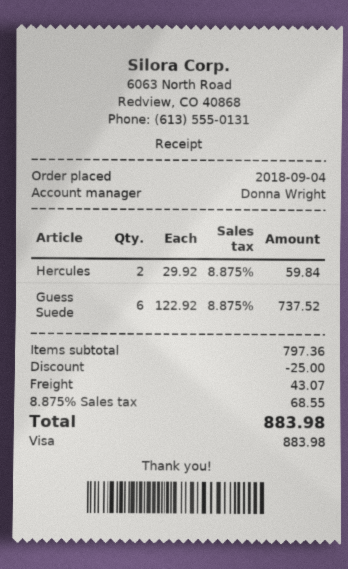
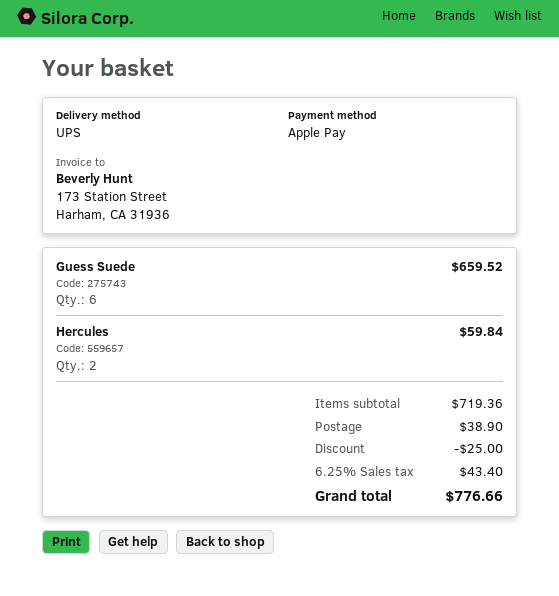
payment method: Visa -> Apple Pay
Guess Suede: 6 for 737.52 -> 6 for 659.52
subtotal: 797.36 -> 719.36
shipping: 43.07 -> 38.90
tax: 8.875% = 68.55 -> 6.25% = 43.40
total: 883.98 -> 776.66

